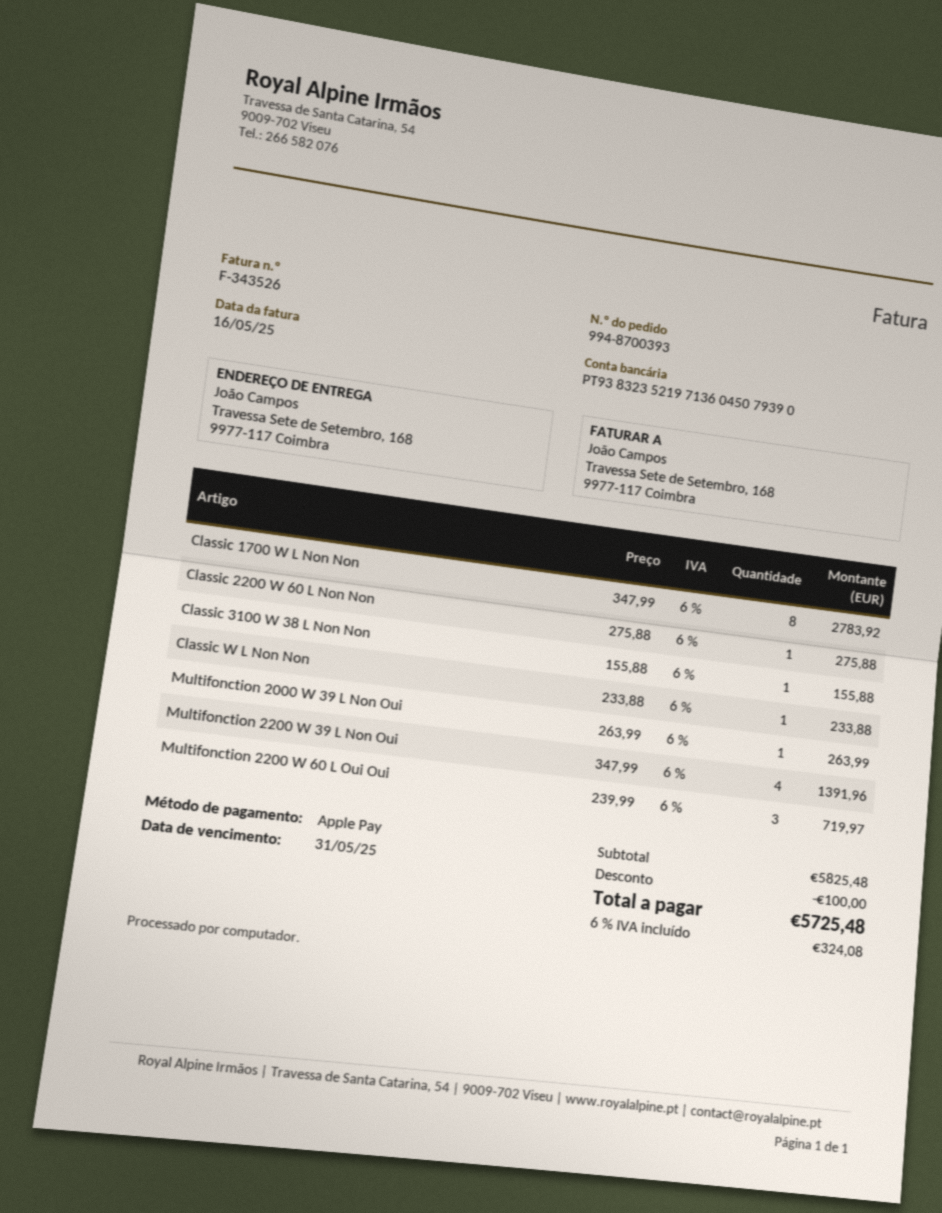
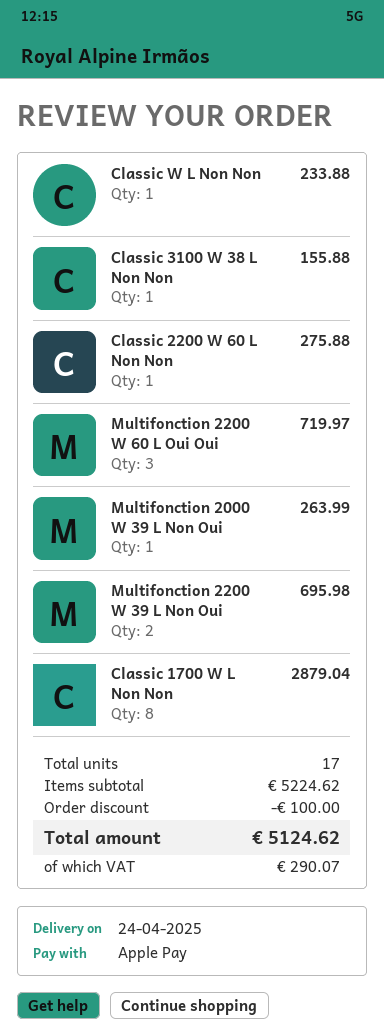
Classic 1700 W L Non Non: 8 for 2783.92 -> 8 for 2879.04
Multifonction 2200 W 39 L Non Oui: 4 for 1391.96 -> 2 for 695.98
subtotal: 5825.48 -> 5224.62
tax: 324.08 -> 290.07
total: 5725.48 -> 5124.62

